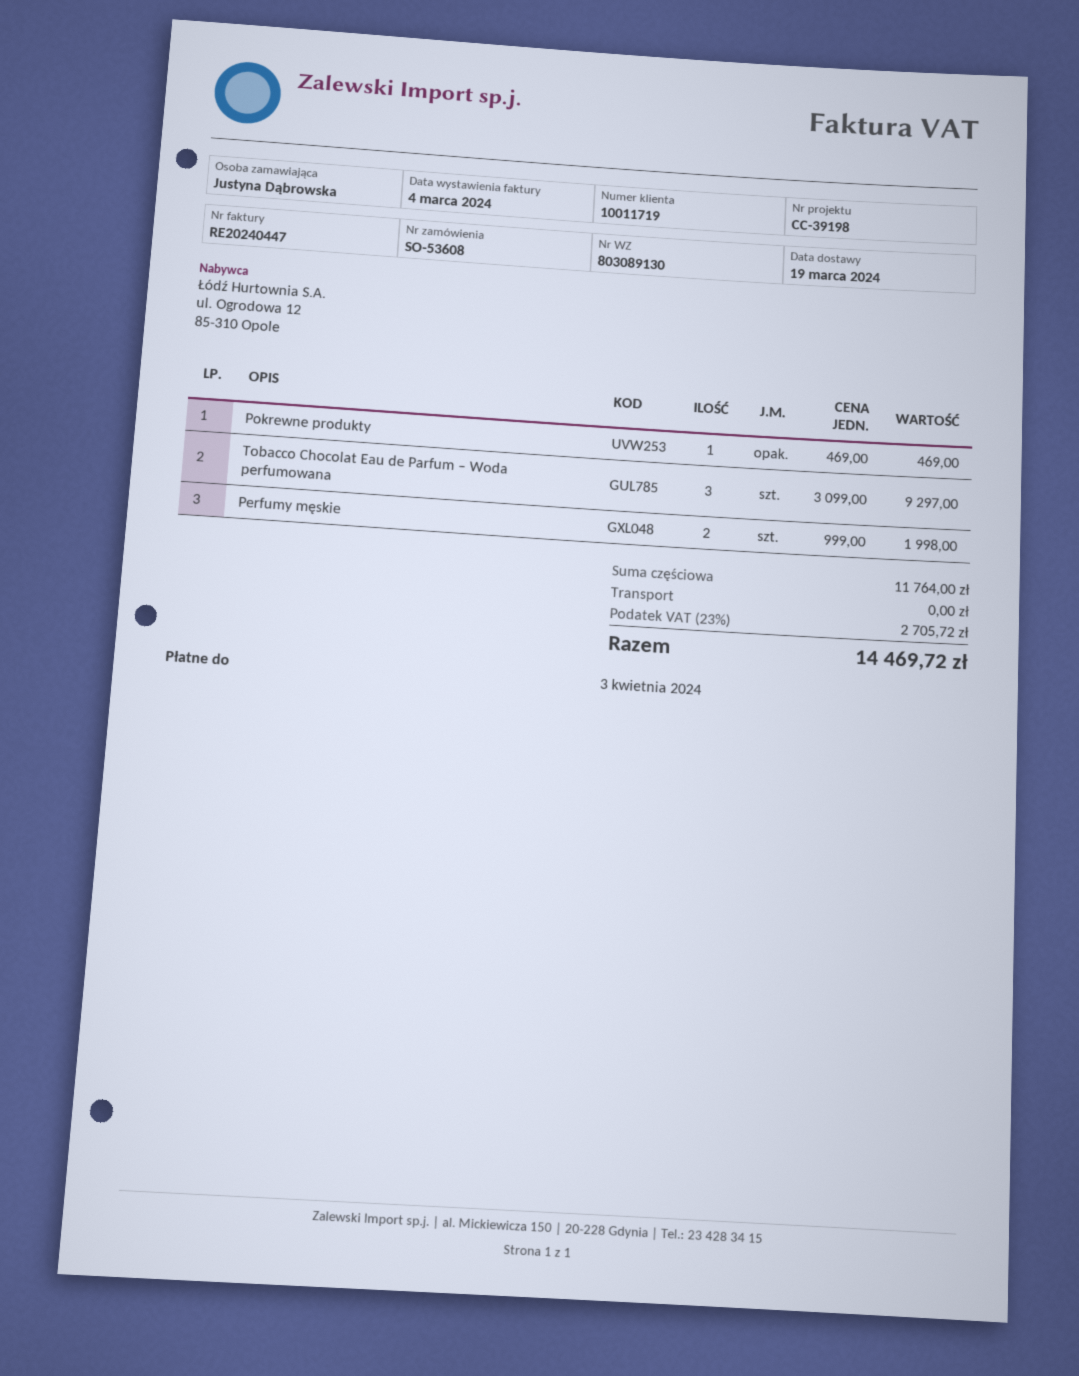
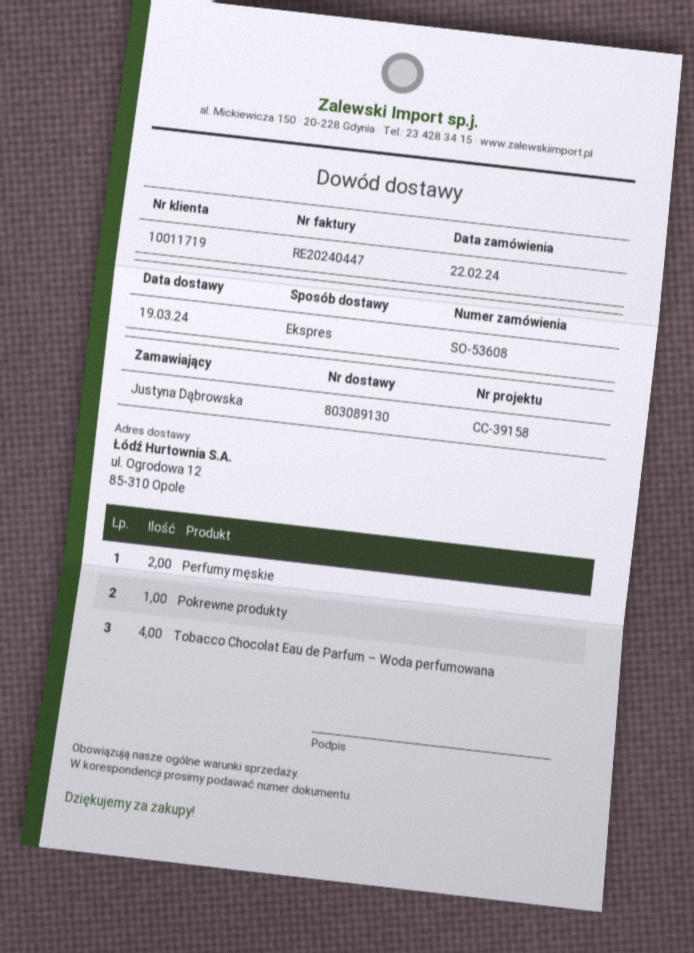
reference: CC-39198 -> CC-39158
Tobacco Chocolat Eau de Parfum – Woda perfumowana: 3 -> 4

